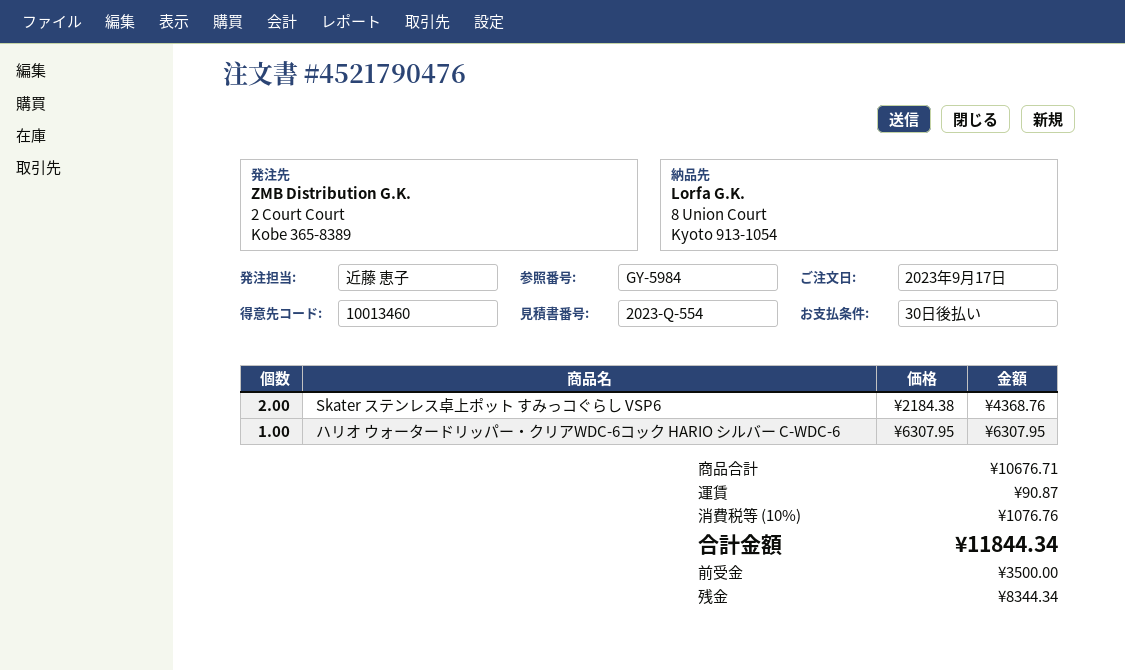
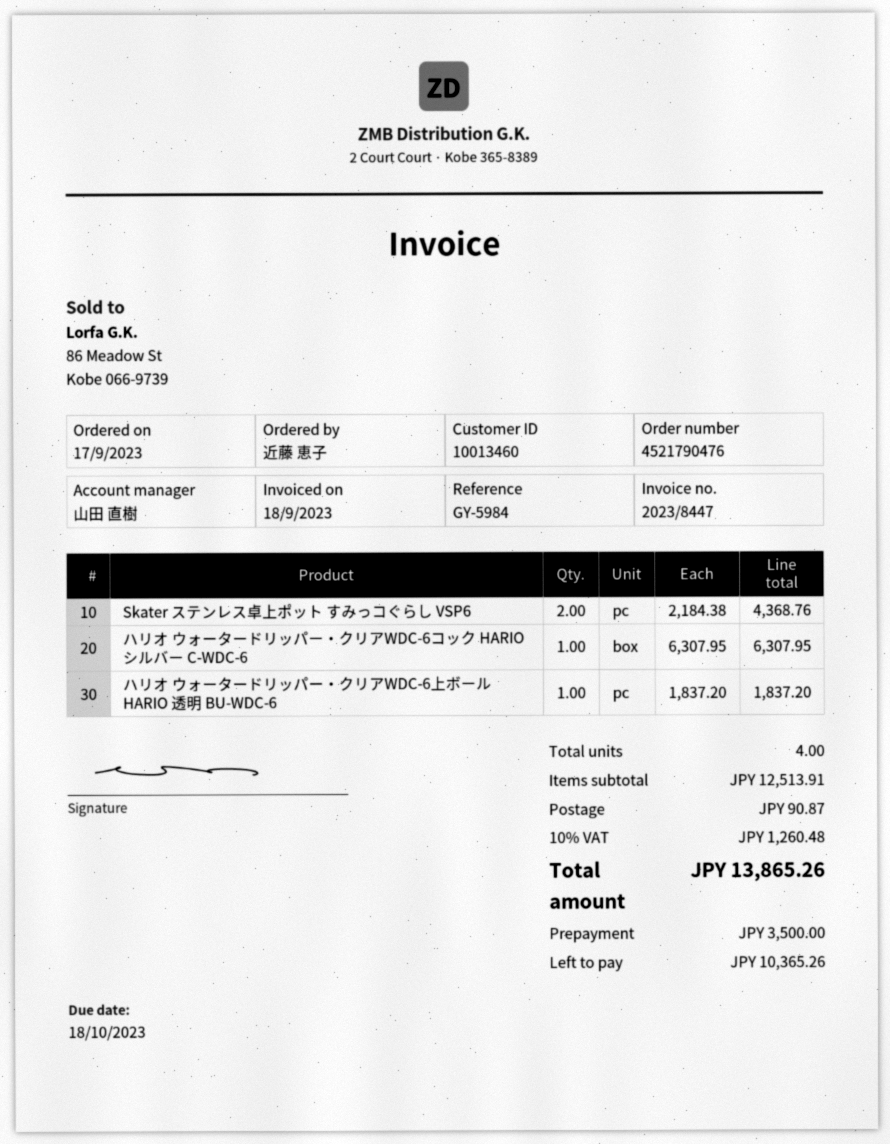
ハリオ ウォータードリッパー・クリアWDC-6上ボール HARIO 透明 BU-WDC-6: none -> 1 x 1837.20 = 1837.20
subtotal: 10676.71 -> 12513.91
tax: 10% = 1076.76 -> 10% = 1260.48
total: 11844.34 -> 13865.26
balance: 8344.34 -> 10365.26

